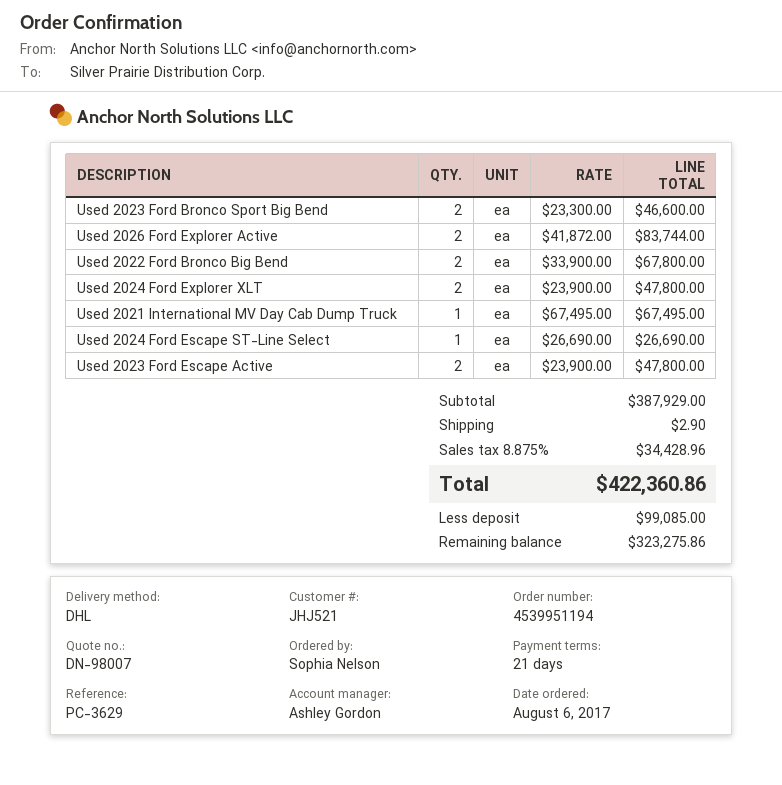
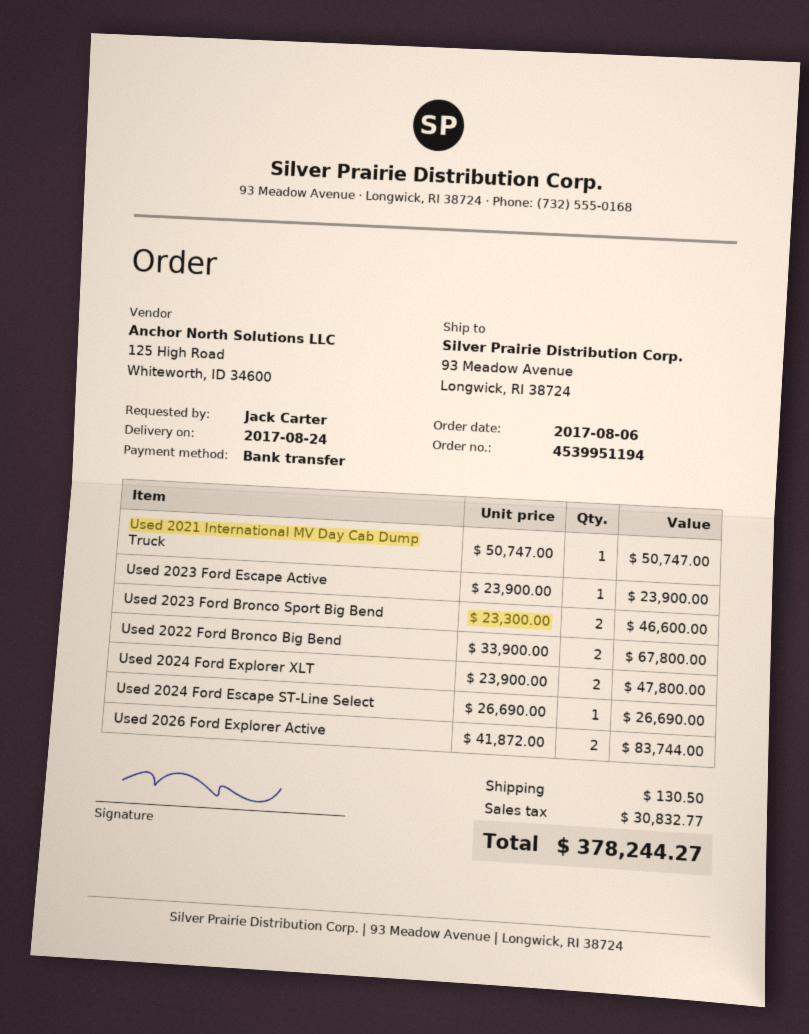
ordered by: Sophia Nelson -> Jack Carter
Used 2021 International MV Day Cab Dump Truck: 1 x 67495.00 = 67495.00 -> 1 x 50747.00 = 50747.00
Used 2023 Ford Escape Active: 2 x 23900.00 = 47800.00 -> 1 x 23900.00 = 23900.00
shipping: 2.90 -> 130.50
tax: 34428.96 -> 30832.77
total: 422360.86 -> 378244.27

